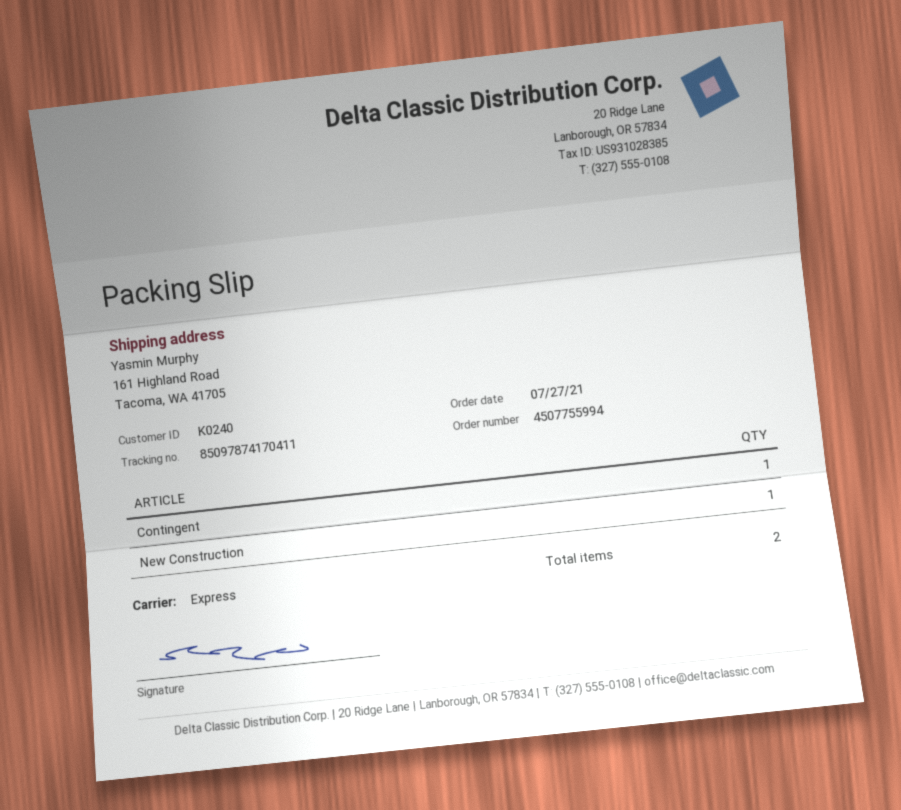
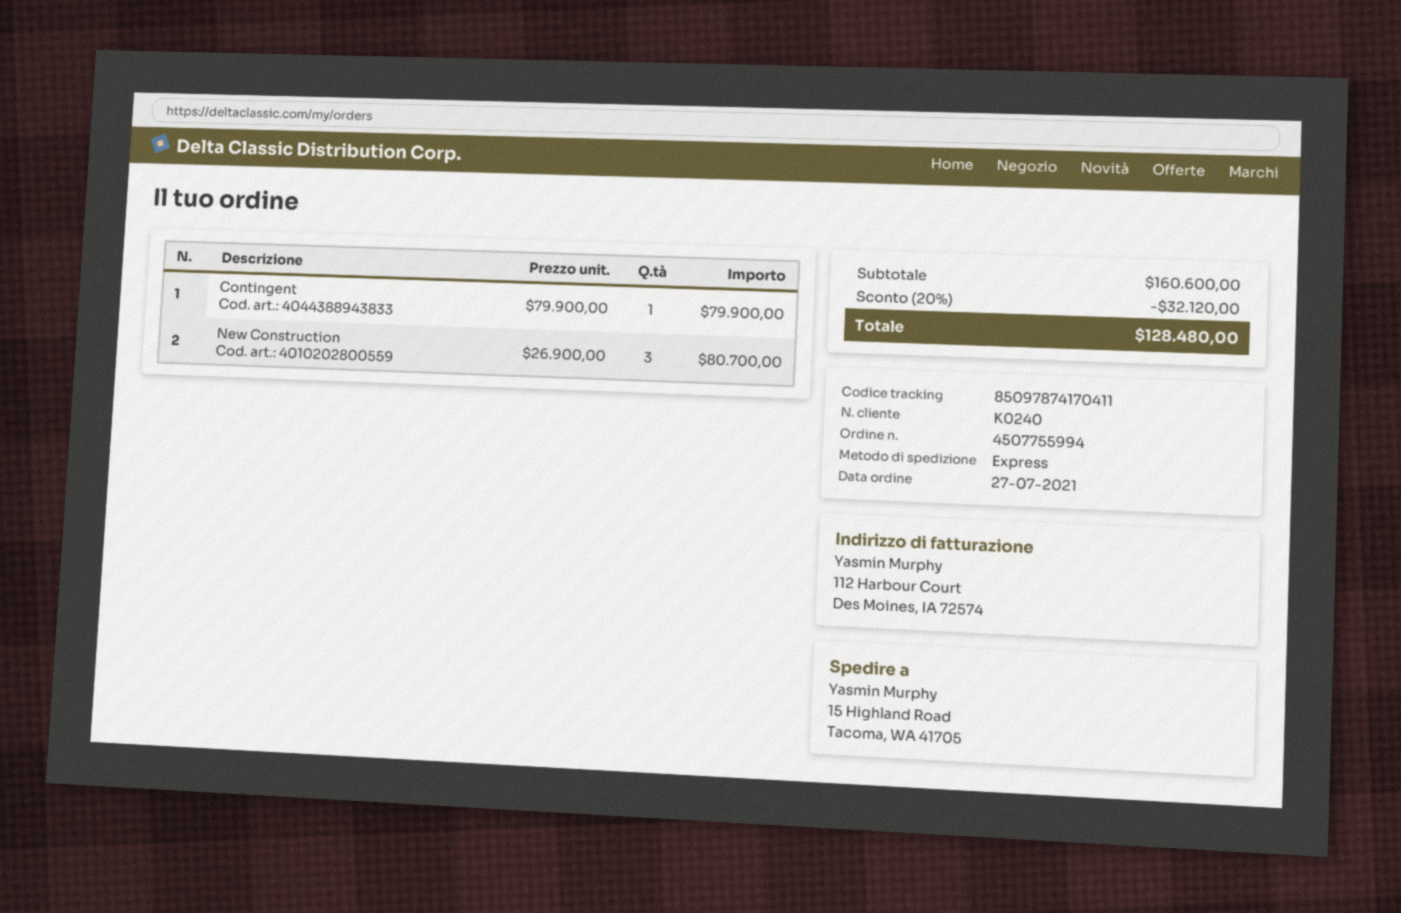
ship to: 161 Highland Road, Tacoma, WA 41705 -> 15 Highland Road, Tacoma, WA 41705
New Construction: 1 -> 3

